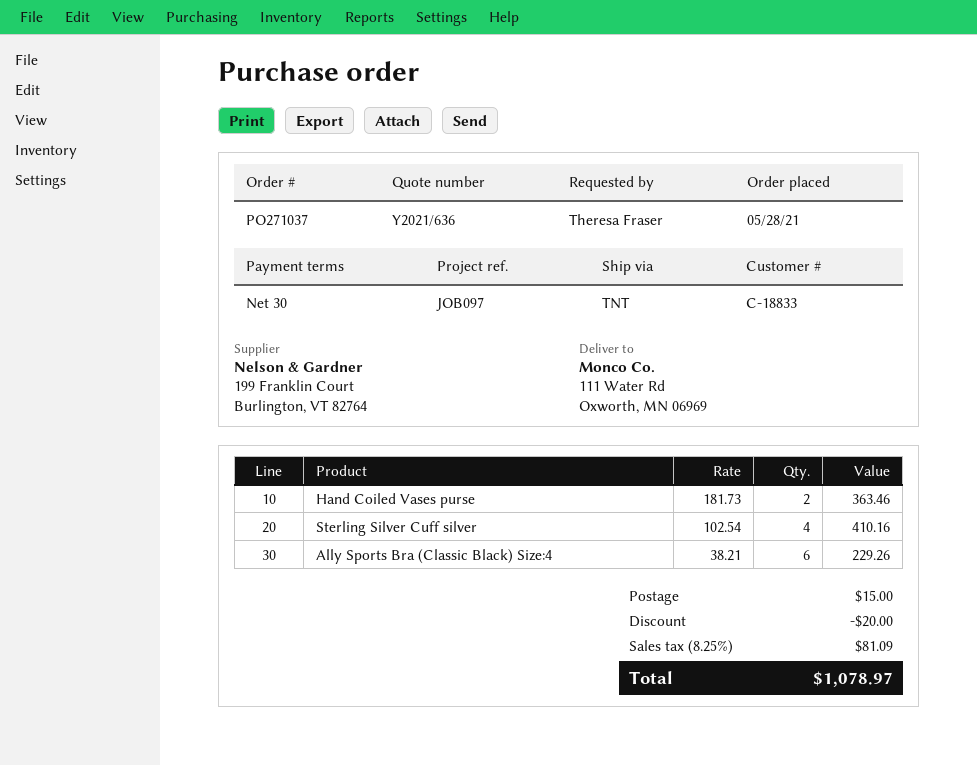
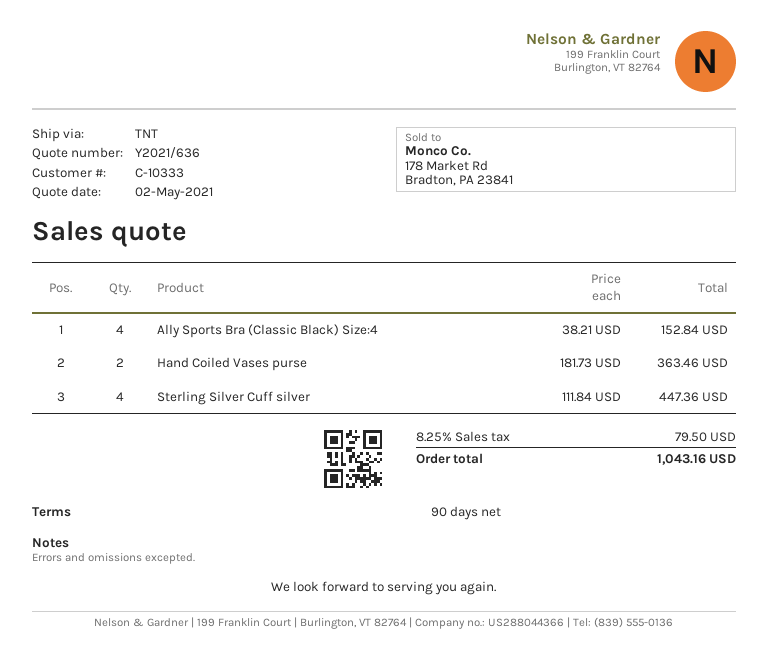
payment terms: 30 days -> 90 days
customer number: C-18833 -> C-10333
Sterling Silver Cuff silver: 4 x 102.54 = 410.16 -> 4 x 111.84 = 447.36
Ally Sports Bra (Classic Black) Size:4: 6 x 38.21 = 229.26 -> 4 x 38.21 = 152.84
discount: 20.00 -> none
shipping: 15.00 -> none
tax: 8.25% = 81.09 -> 8.25% = 79.50
total: 1078.97 -> 1043.16

